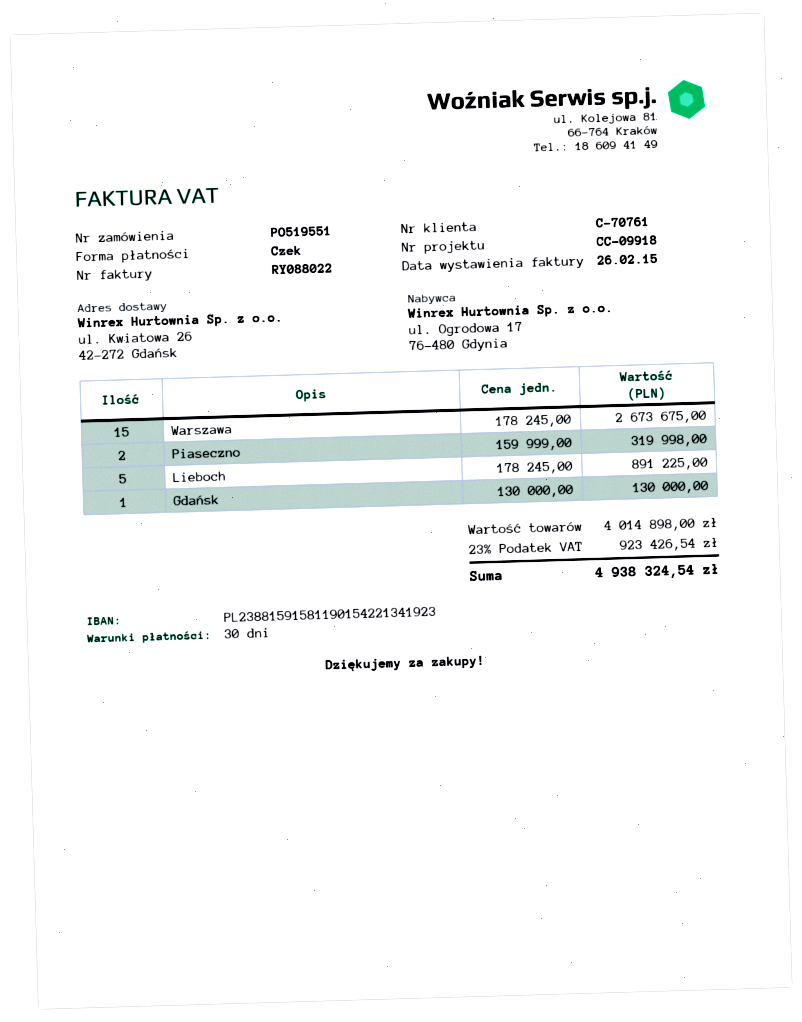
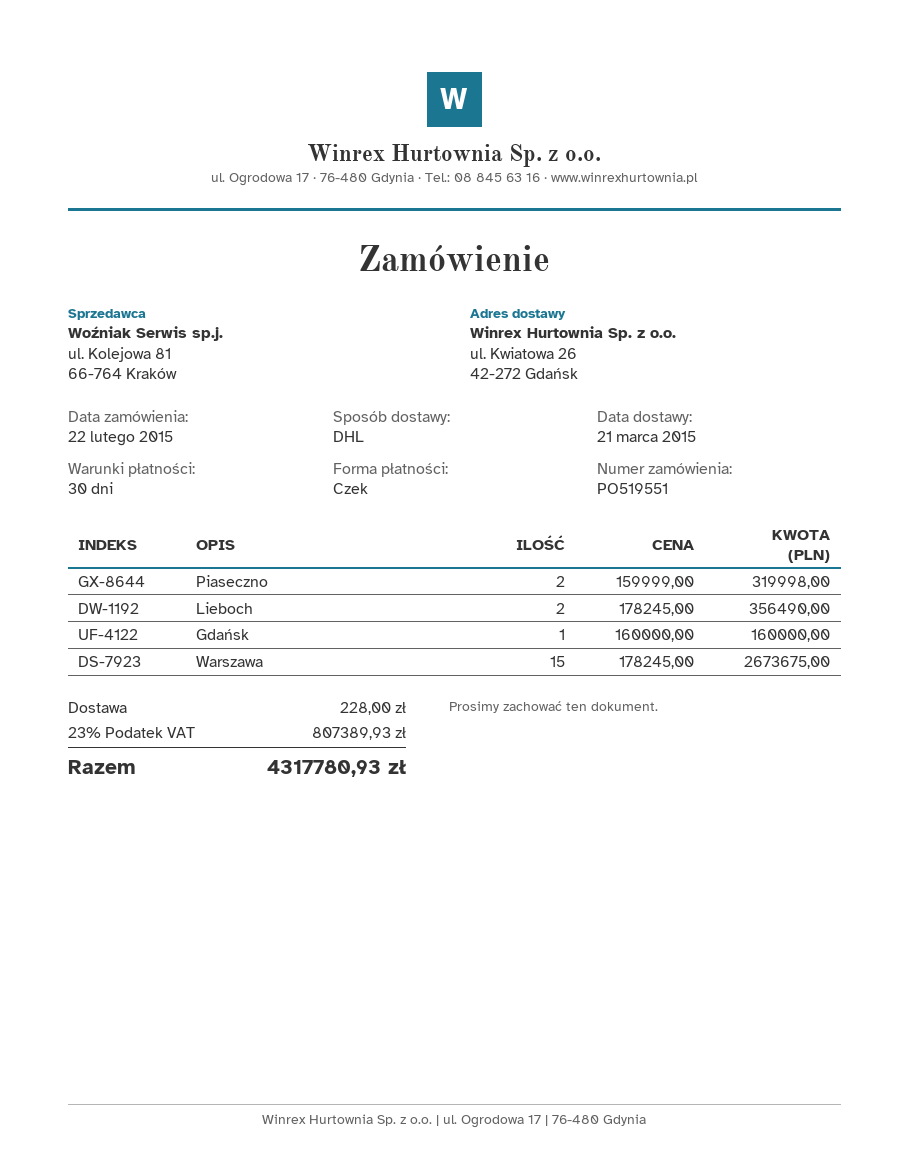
Lieboch: 5 x 178245.00 = 891225.00 -> 2 x 178245.00 = 356490.00
Gdańsk: 1 x 130000.00 = 130000.00 -> 1 x 160000.00 = 160000.00
shipping: none -> 228.00
tax: 23% = 923426.54 -> 23% = 807389.93
total: 4938324.54 -> 4317780.93

